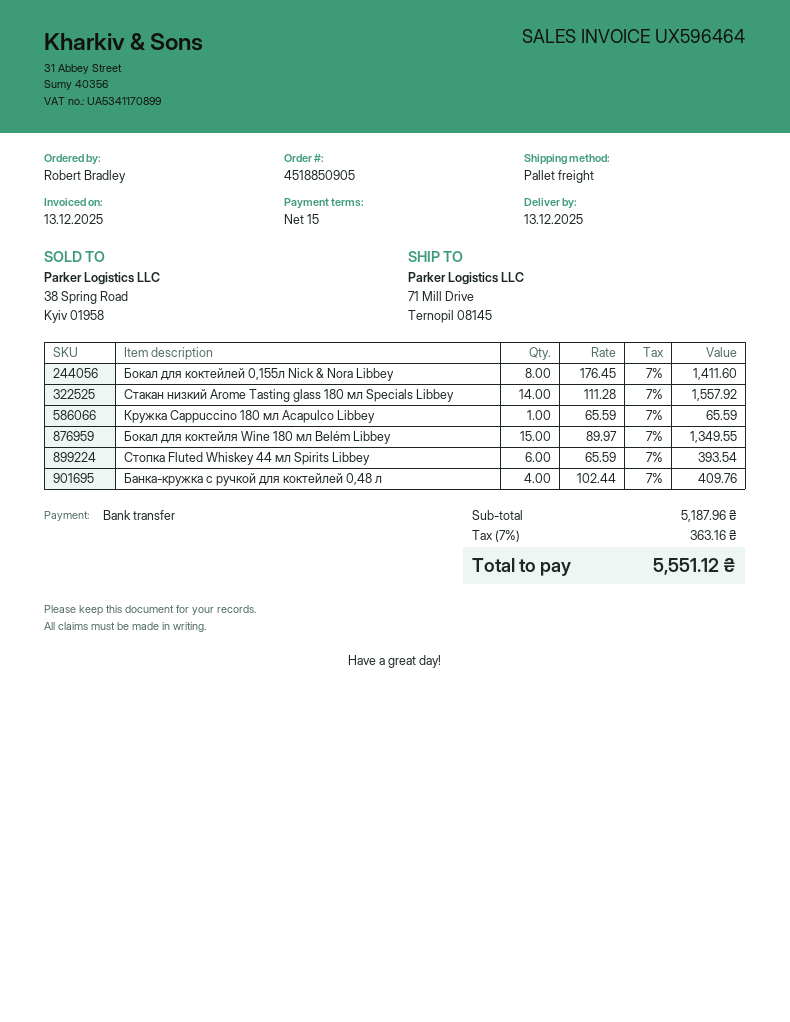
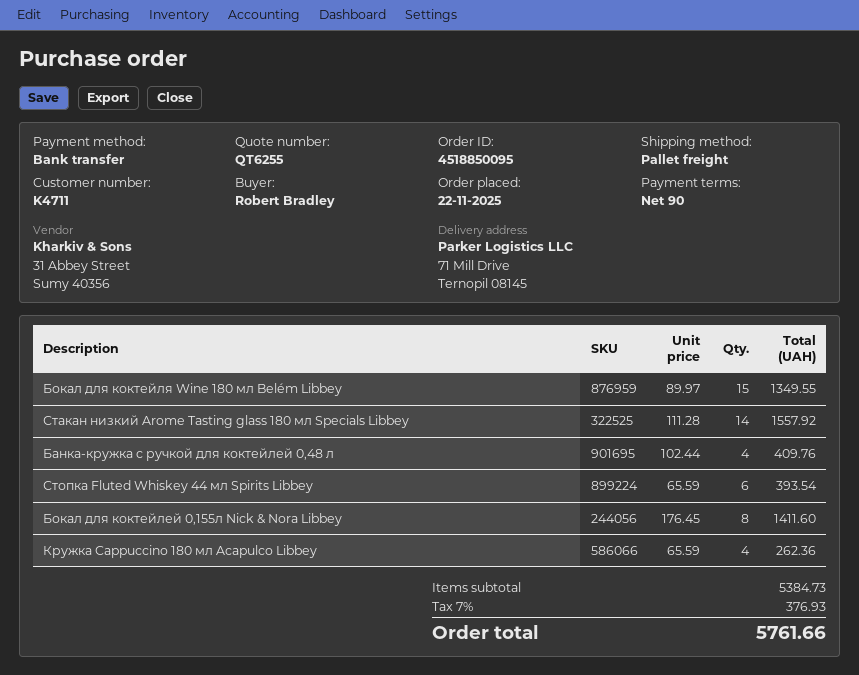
order number: 4518850905 -> 4518850095
payment terms: 15 days -> 90 days
Кружка Cappuccino 180 мл Acapulco Libbey: 1 x 65.59 = 65.59 -> 4 x 65.59 = 262.36
subtotal: 5187.96 -> 5384.73
tax: 7% = 363.16 -> 7% = 376.93
total: 5551.12 -> 5761.66

